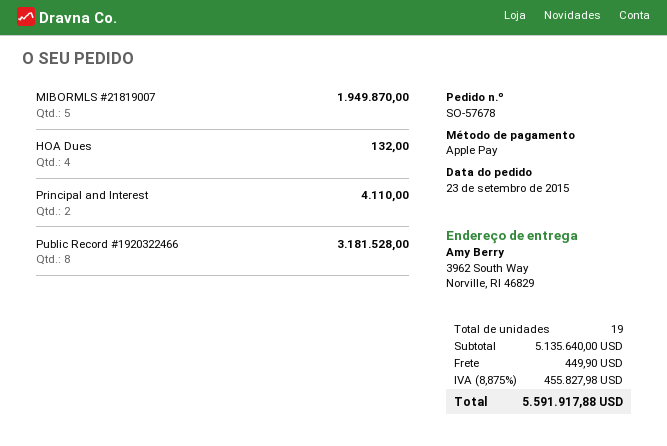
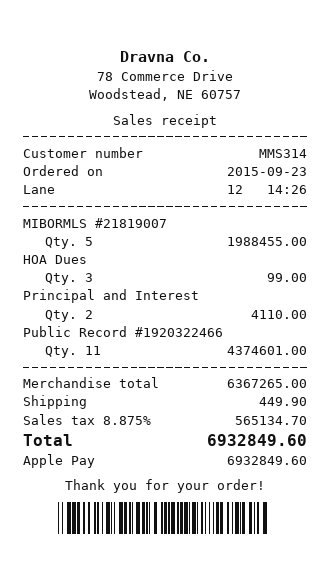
MIBORMLS #21819007: 5 for 1949870.00 -> 5 for 1988455.00
HOA Dues: 4 for 132.00 -> 3 for 99.00
Public Record #1920322466: 8 for 3181528.00 -> 11 for 4374601.00
subtotal: 5135640.00 -> 6367265.00
tax: 8.875% = 455827.98 -> 8.875% = 565134.70
total: 5591917.88 -> 6932849.60

